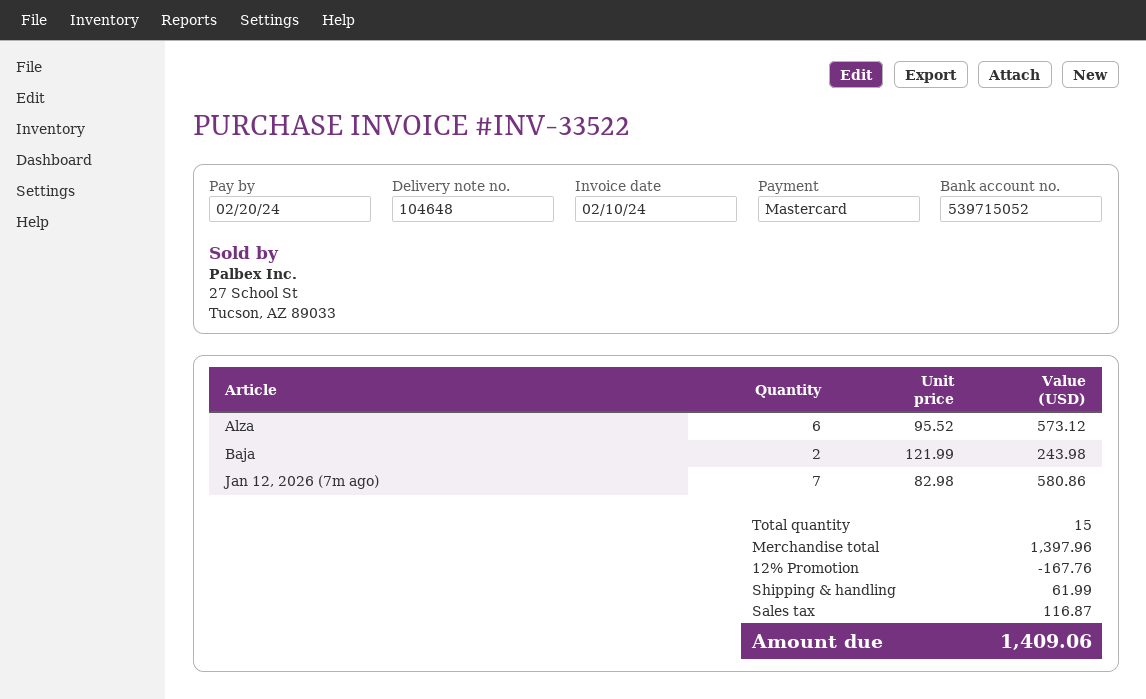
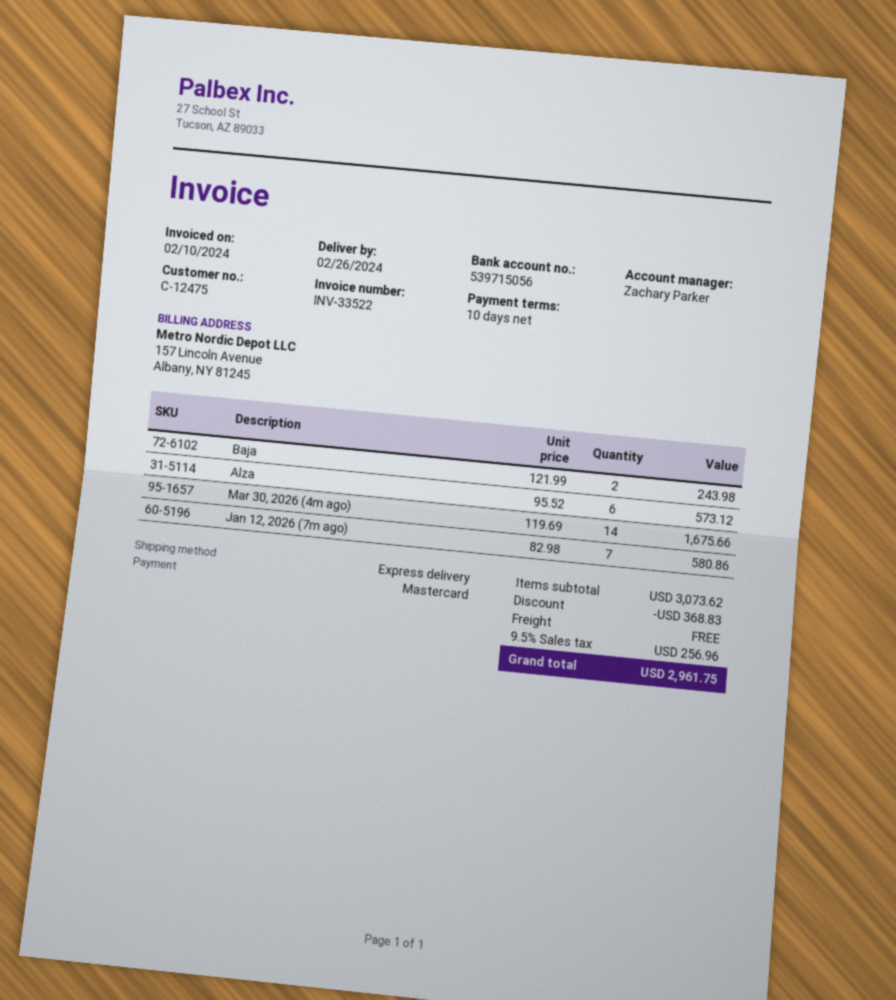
bank account: 539715052 -> 539715056
Mar 30, 2026 (4m ago): none -> 14 x 119.69 = 1675.66
subtotal: 1397.96 -> 3073.62
discount: 167.76 -> 368.83
shipping: 61.99 -> 0.00
tax: 116.87 -> 256.96
total: 1409.06 -> 2961.75

